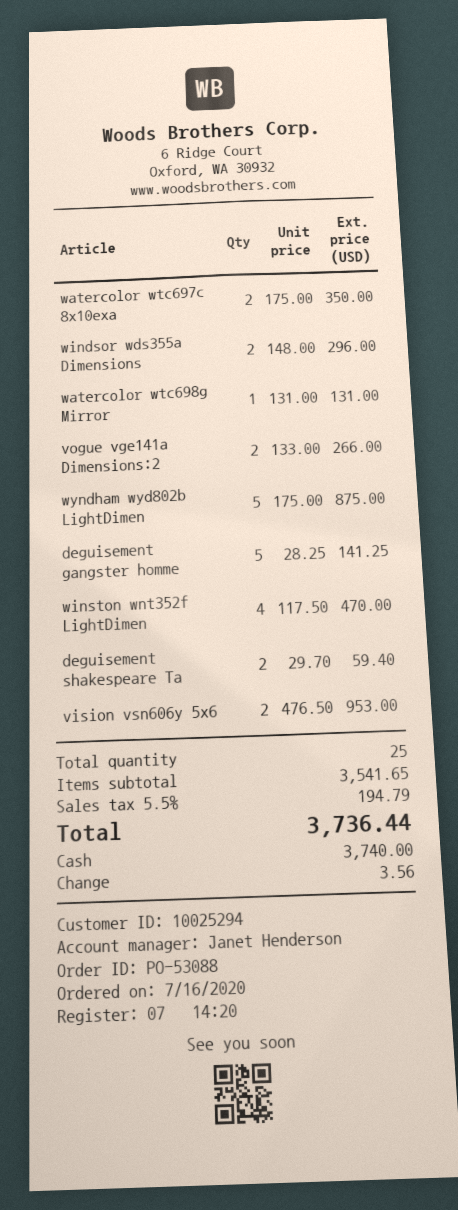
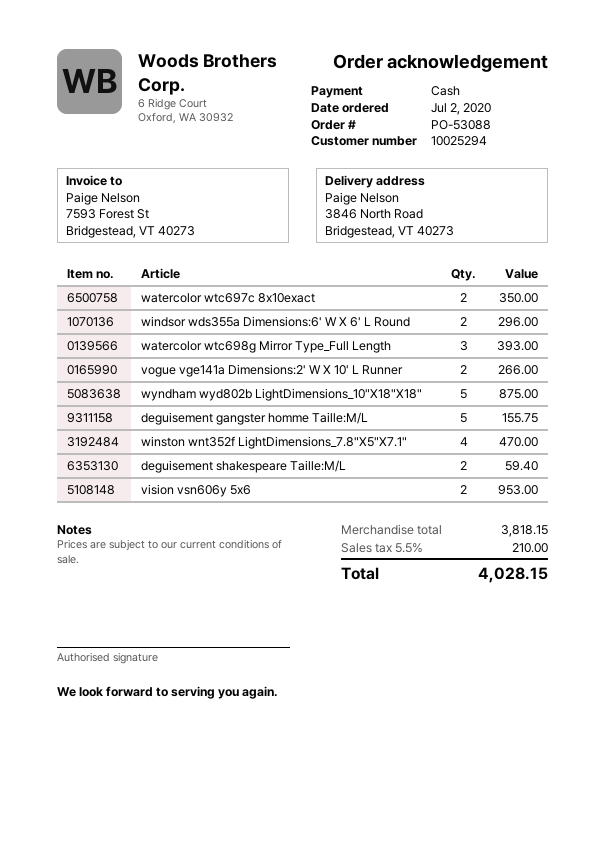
order date: 2020-07-16 -> 2020-07-02
watercolor wtc698g Mirror: 1 for 131.00 -> 3 for 393.00
deguisement gangster homme: 5 for 141.25 -> 5 for 155.75
subtotal: 3541.65 -> 3818.15
tax: 5.5% = 194.79 -> 5.5% = 210.00
total: 3736.44 -> 4028.15

